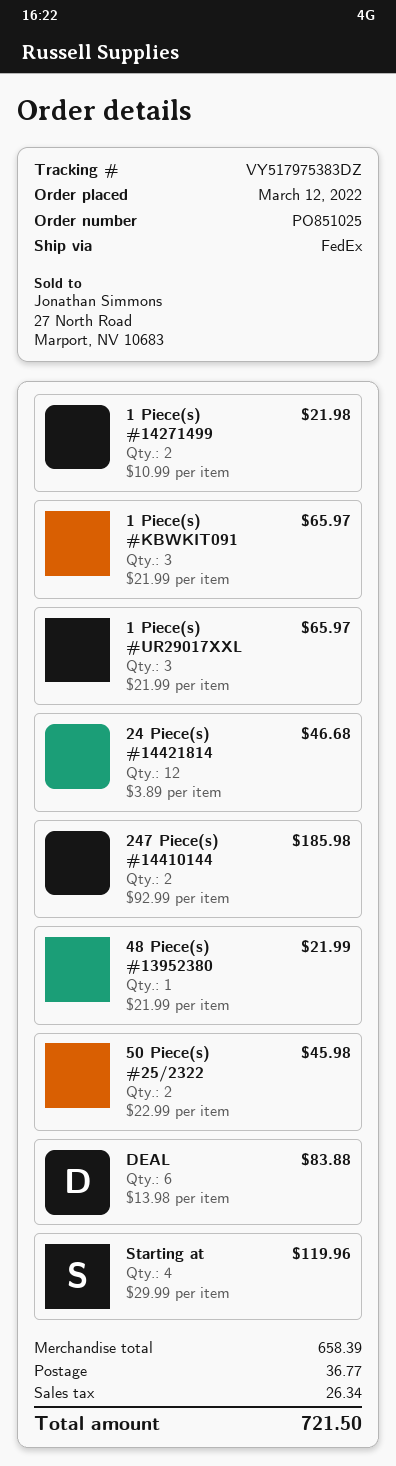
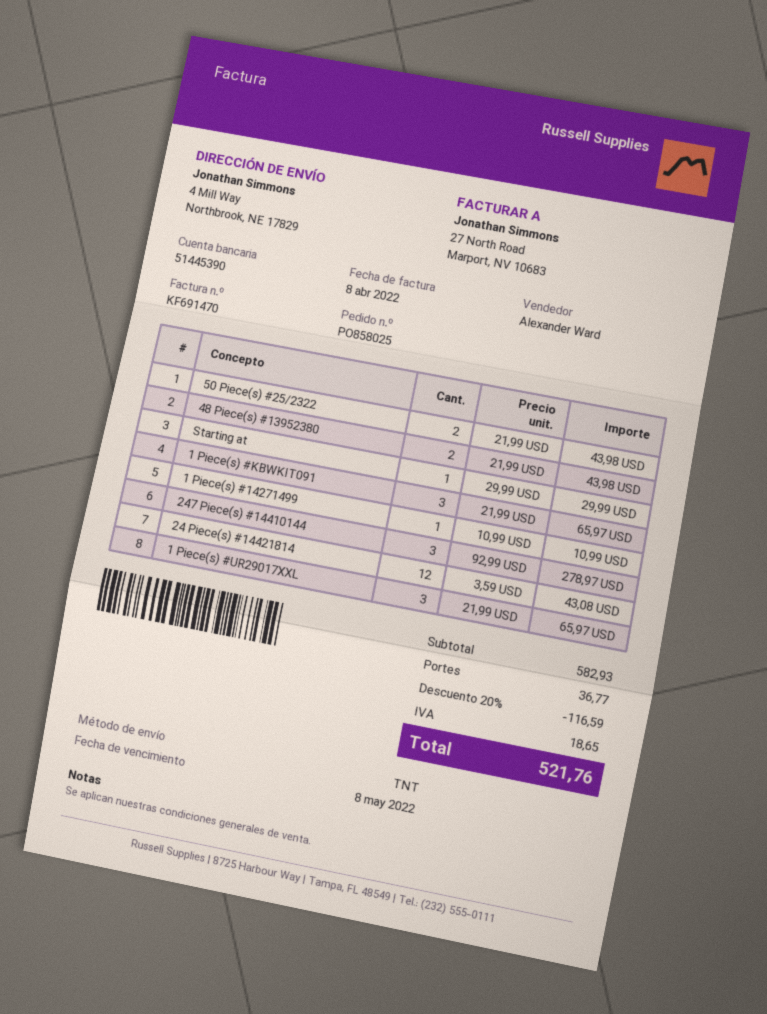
order number: PO851025 -> PO858025
shipping method: FedEx -> TNT
1 Piece(s) #14271499: 2 x 10.99 = 21.98 -> 1 x 10.99 = 10.99
24 Piece(s) #14421814: 12 x 3.89 = 46.68 -> 12 x 3.59 = 43.08
247 Piece(s) #14410144: 2 x 92.99 = 185.98 -> 3 x 92.99 = 278.97
48 Piece(s) #13952380: 1 x 21.99 = 21.99 -> 2 x 21.99 = 43.98
50 Piece(s) #25/2322: 2 x 22.99 = 45.98 -> 2 x 21.99 = 43.98
DEAL: 6 x 13.98 = 83.88 -> none
Starting at: 4 x 29.99 = 119.96 -> 1 x 29.99 = 29.99
subtotal: 658.39 -> 582.93
discount: none -> 20% = 116.59
tax: 26.34 -> 18.65
total: 721.50 -> 521.76

